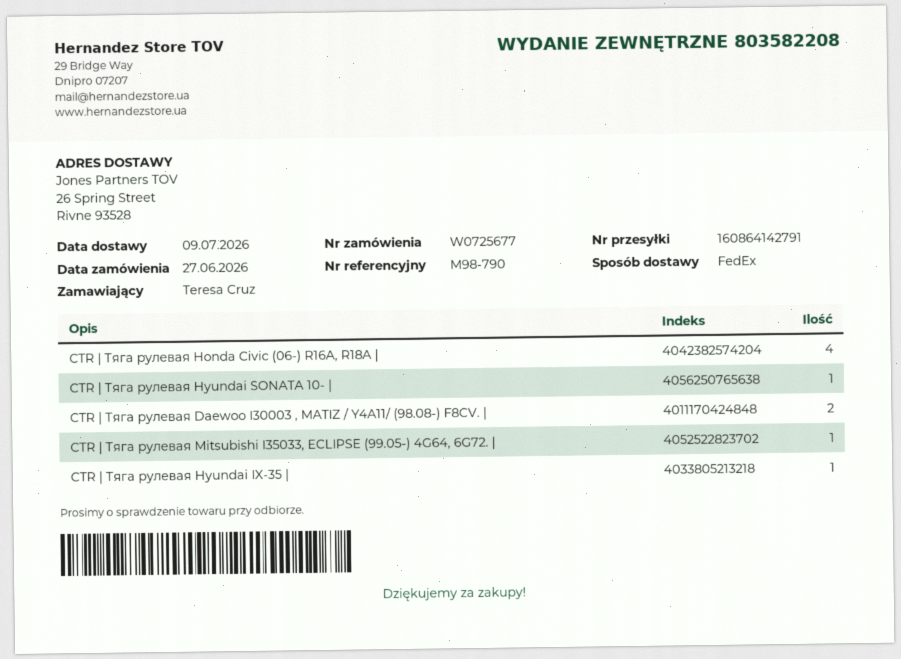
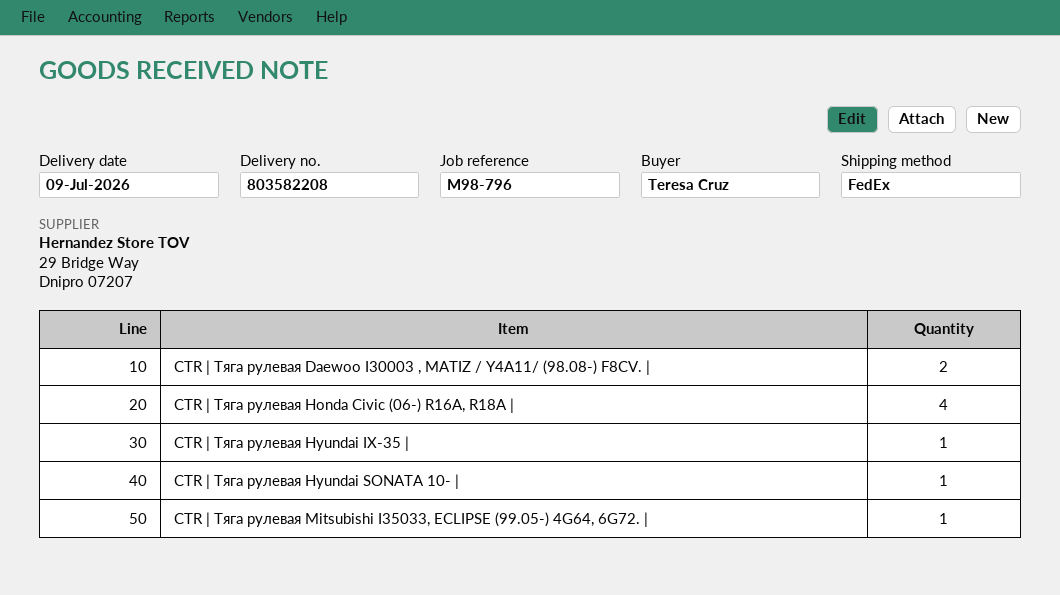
reference: M98-790 -> M98-796

